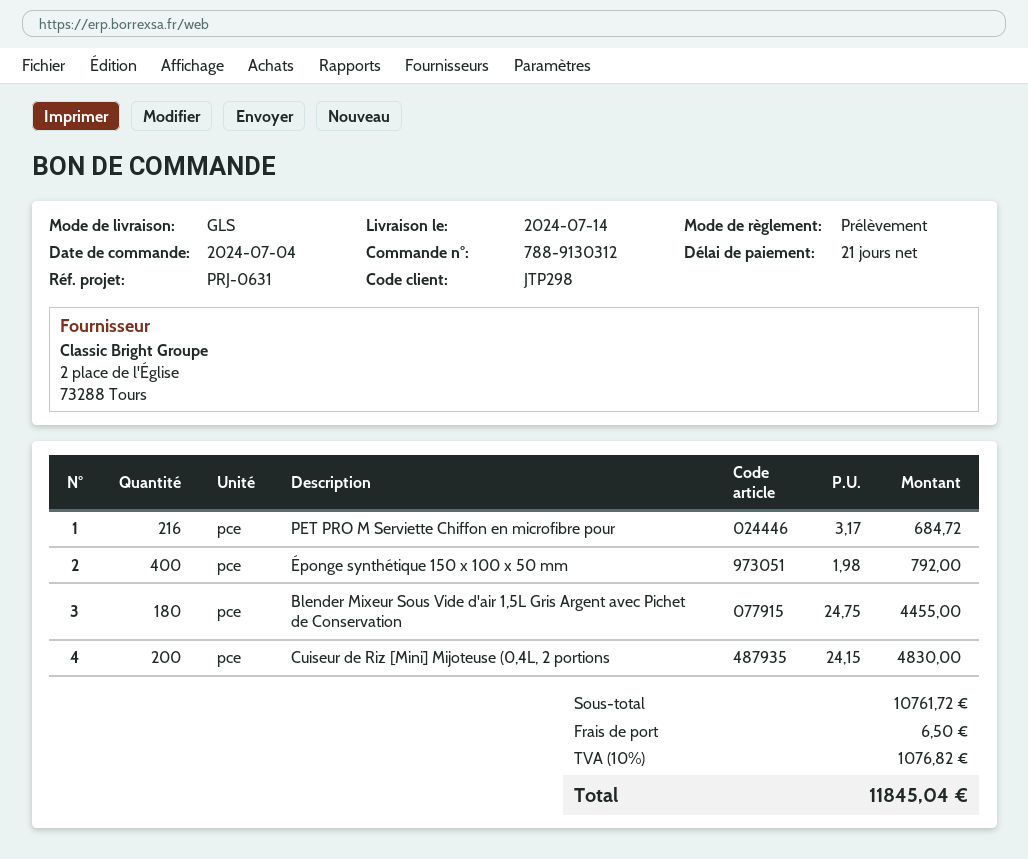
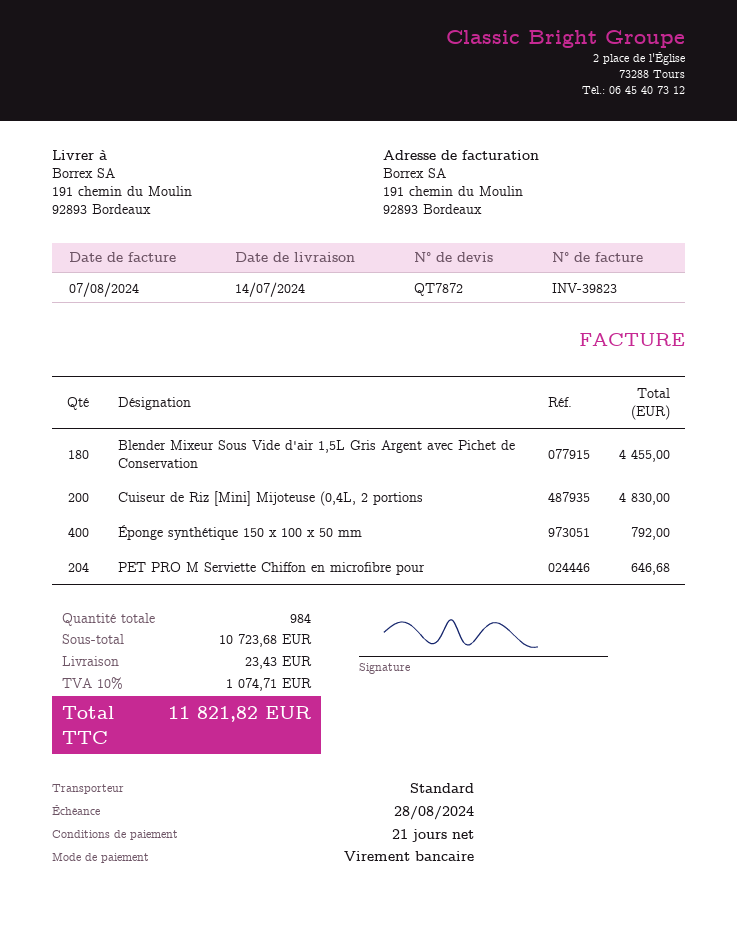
payment method: direct debit -> bank transfer
shipping method: GLS -> standard
PET PRO M Serviette Chiffon en microfibre pour: 216 for 684.72 -> 204 for 646.68
subtotal: 10761.72 -> 10723.68
shipping: 6.50 -> 23.43
tax: 10% = 1076.82 -> 10% = 1074.71
total: 11845.04 -> 11821.82

